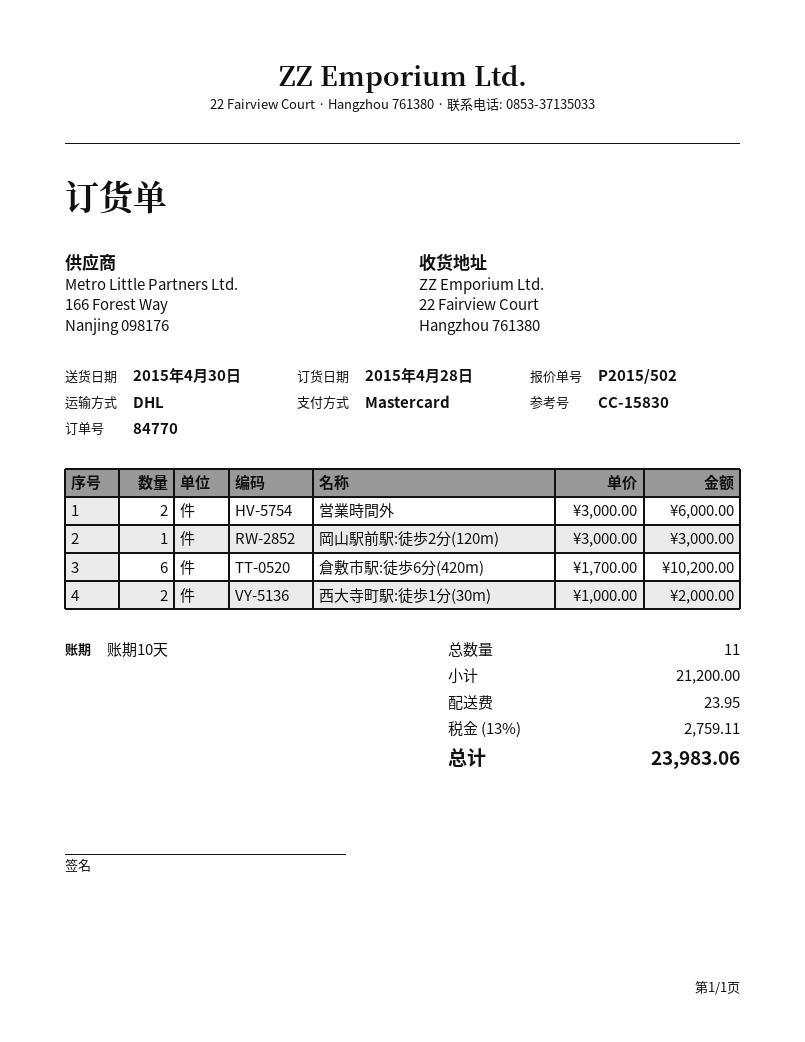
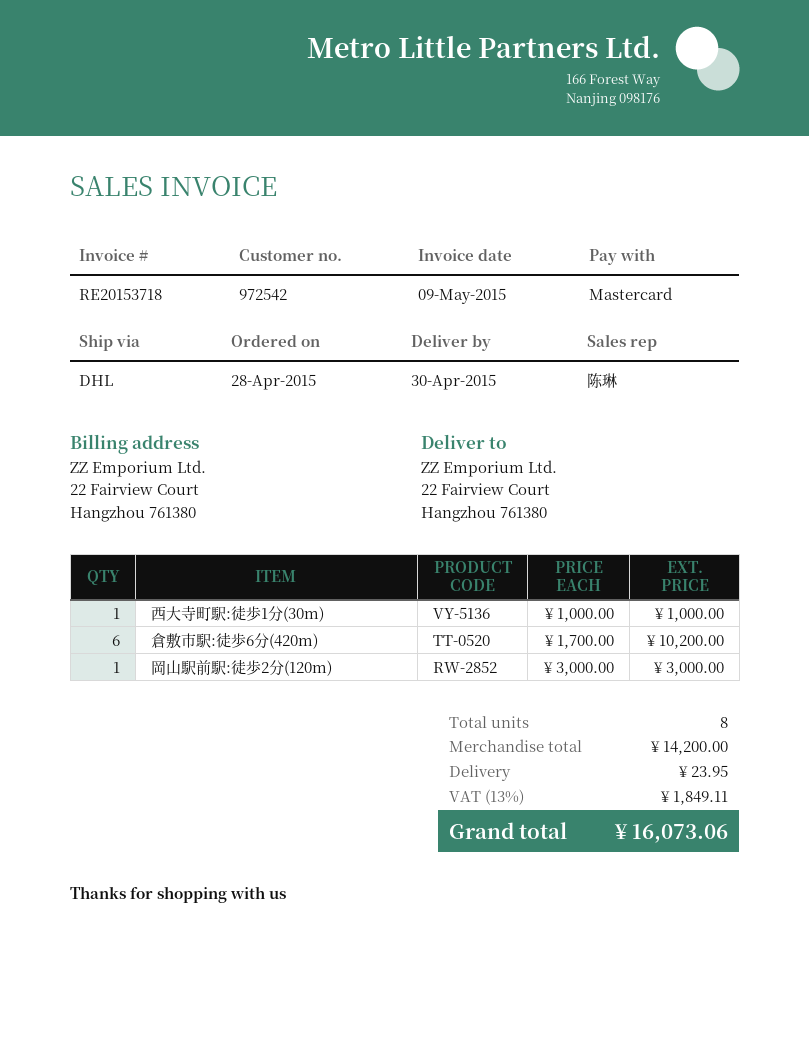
営業時間外: 2 x 3000.00 = 6000.00 -> none
西大寺町駅:徒歩1分(30m): 2 x 1000.00 = 2000.00 -> 1 x 1000.00 = 1000.00
total quantity: 11 -> 8
subtotal: 21200.00 -> 14200.00
tax: 13% = 2759.11 -> 13% = 1849.11
total: 23983.06 -> 16073.06

